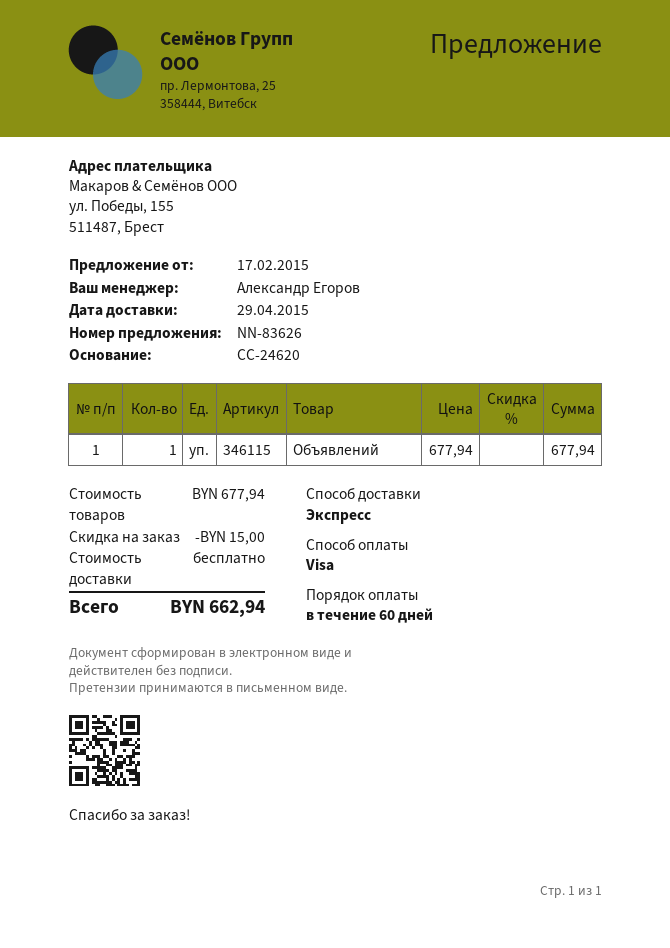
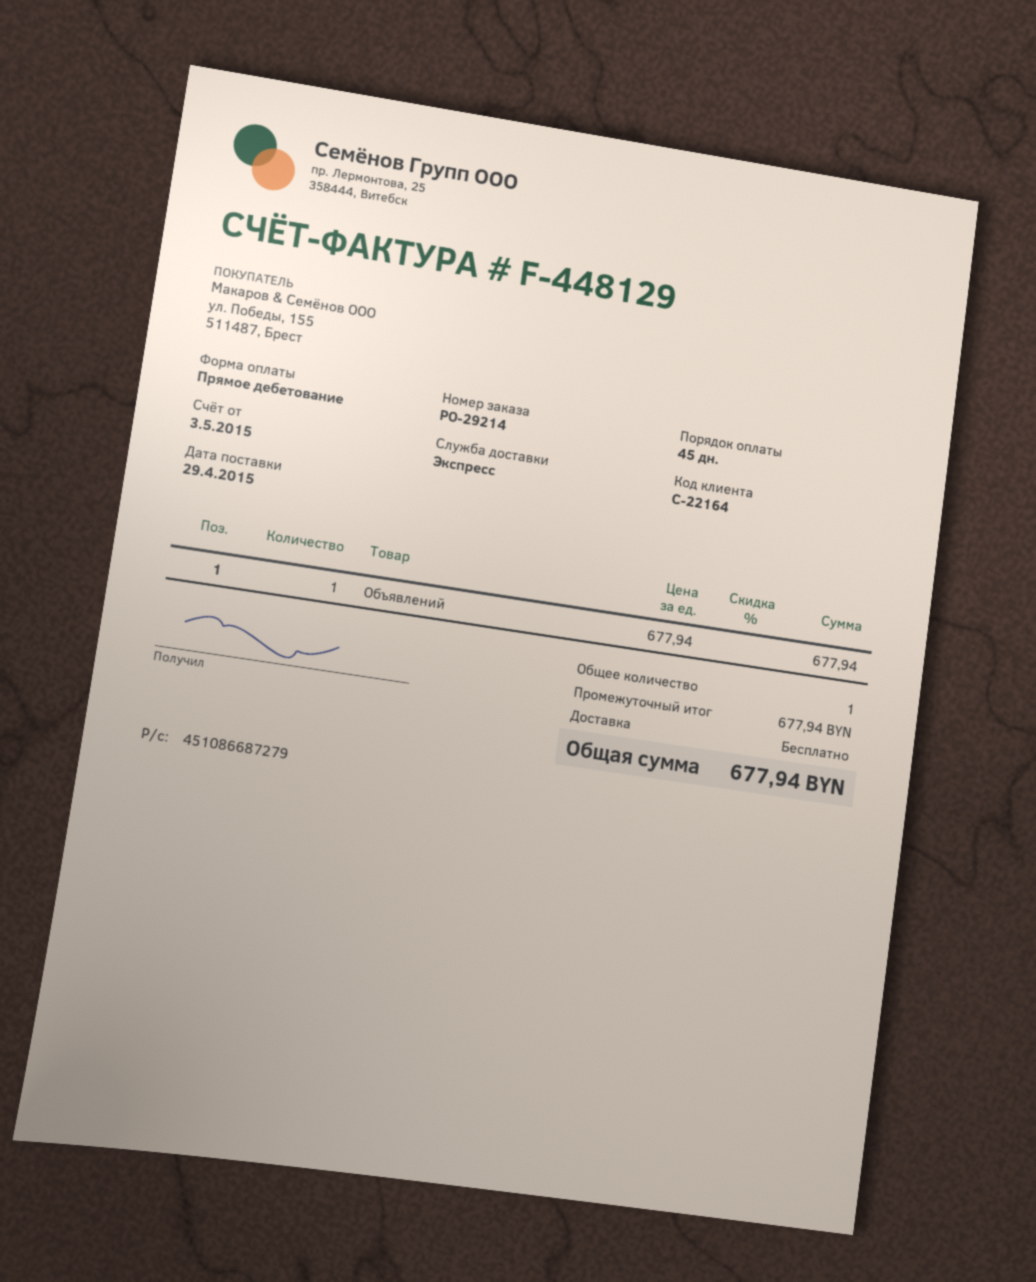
payment terms: 60 days -> 45 days
payment method: Visa -> direct debit
discount: 15.00 -> none
total: 662.94 -> 677.94

